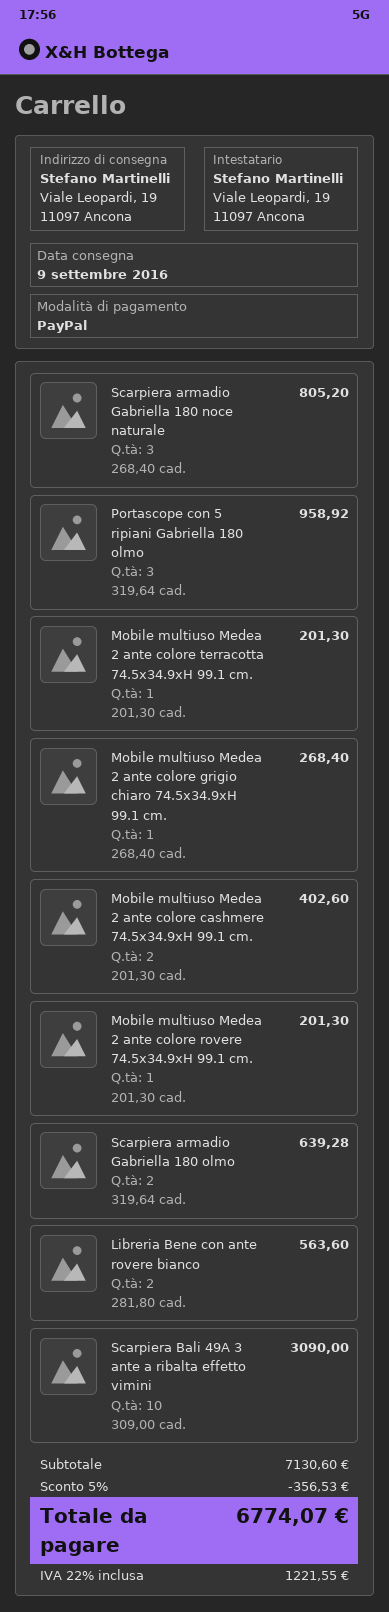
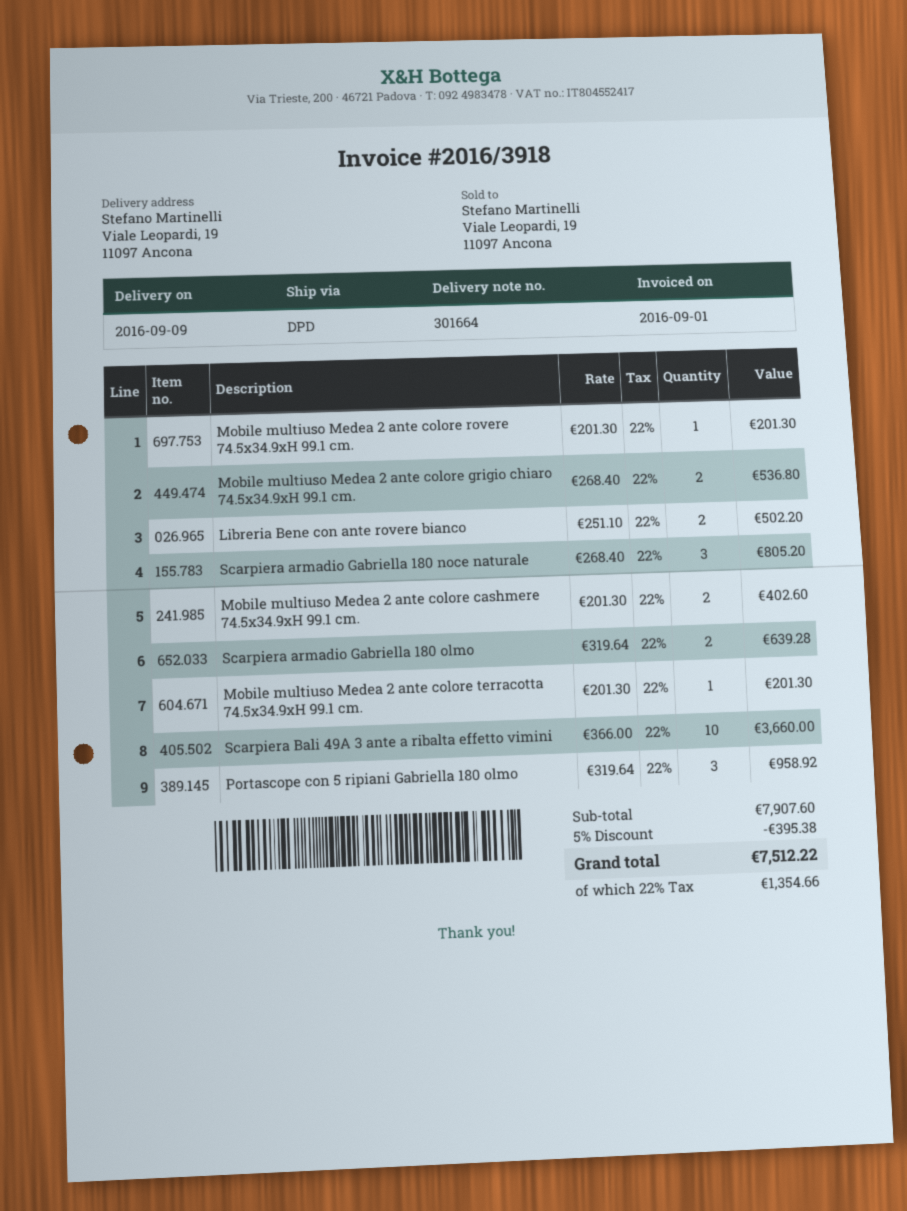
Mobile multiuso Medea 2 ante colore grigio chiaro 74.5x34.9xH 99.1 cm.: 1 x 268.40 = 268.40 -> 2 x 268.40 = 536.80
Libreria Bene con ante rovere bianco: 2 x 281.80 = 563.60 -> 2 x 251.10 = 502.20
Scarpiera Bali 49A 3 ante a ribalta effetto vimini: 10 x 309.00 = 3090.00 -> 10 x 366.00 = 3660.00
subtotal: 7130.60 -> 7907.60
discount: 5% = 356.53 -> 5% = 395.38
tax: 22% = 1221.55 -> 22% = 1354.66
total: 6774.07 -> 7512.22

